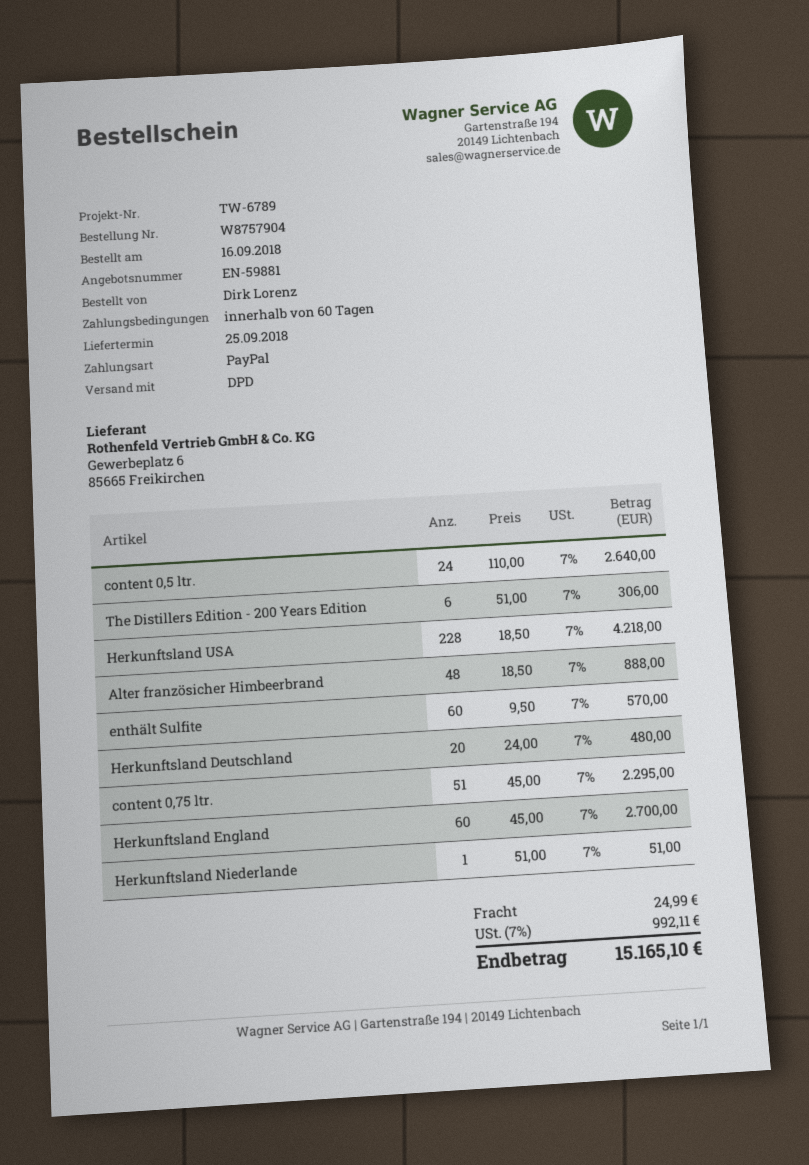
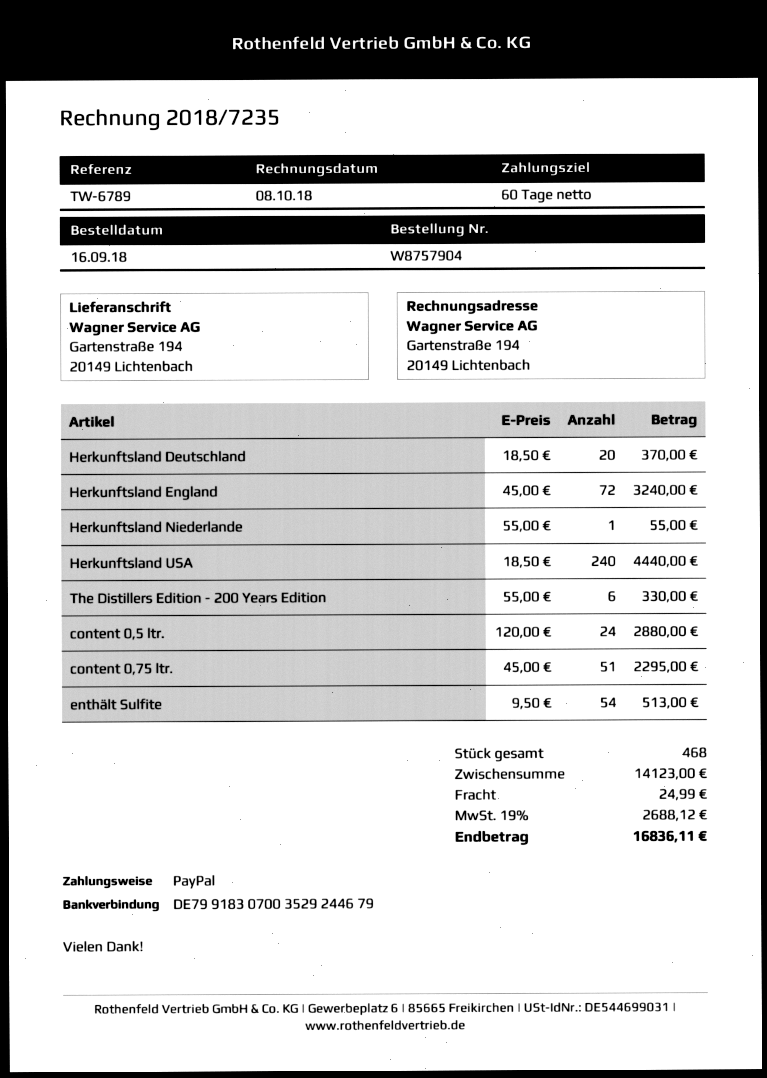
content 0,5 ltr.: 24 x 110.00 = 2640.00 -> 24 x 120.00 = 2880.00
The Distillers Edition - 200 Years Edition: 6 x 51.00 = 306.00 -> 6 x 55.00 = 330.00
Herkunftsland USA: 228 x 18.50 = 4218.00 -> 240 x 18.50 = 4440.00
Alter französicher Himbeerbrand: 48 x 18.50 = 888.00 -> none
enthält Sulfite: 60 x 9.50 = 570.00 -> 54 x 9.50 = 513.00
Herkunftsland Deutschland: 20 x 24.00 = 480.00 -> 20 x 18.50 = 370.00
Herkunftsland England: 60 x 45.00 = 2700.00 -> 72 x 45.00 = 3240.00
Herkunftsland Niederlande: 1 x 51.00 = 51.00 -> 1 x 55.00 = 55.00
tax: 7% = 992.11 -> 19% = 2688.12
total: 15165.10 -> 16836.11

